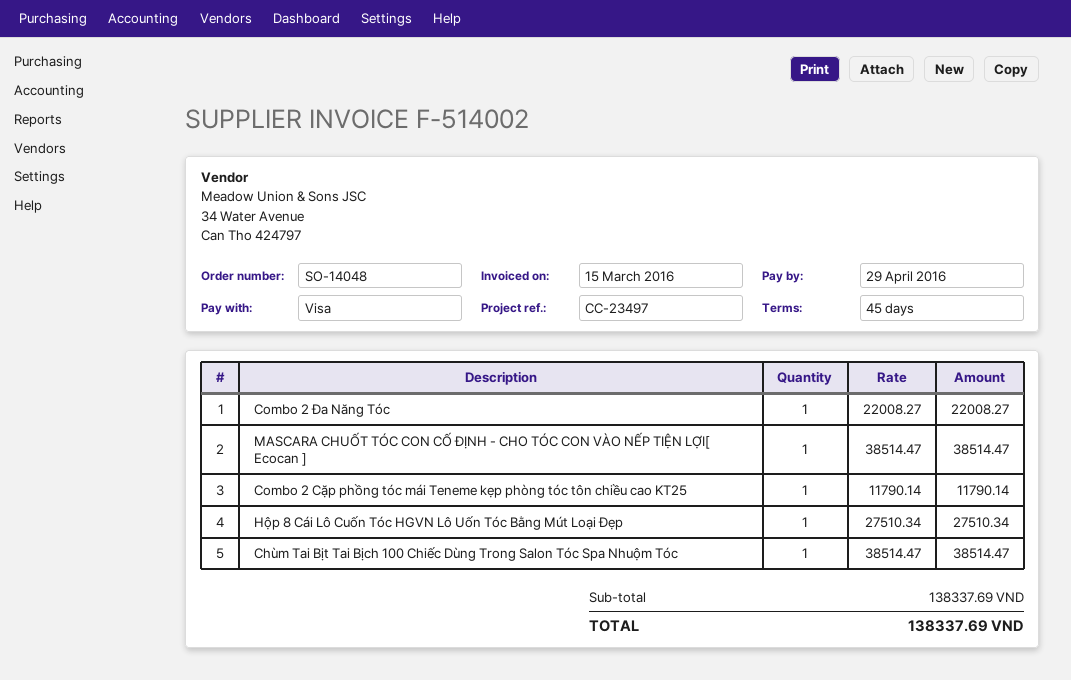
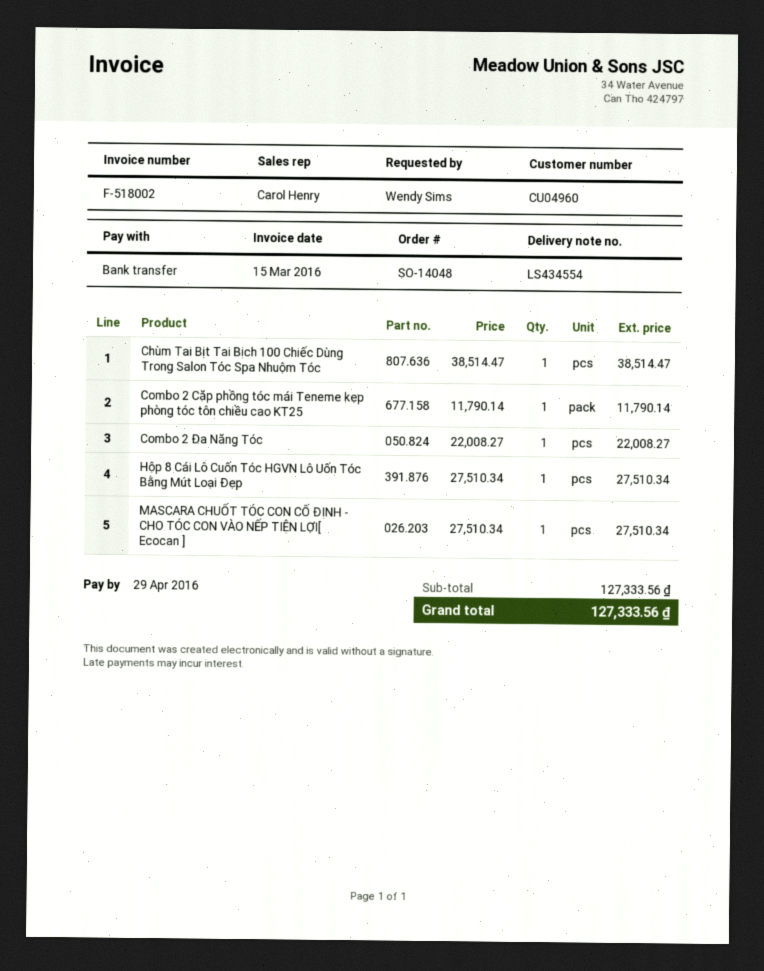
invoice number: F-514002 -> F-518002
payment method: Visa -> bank transfer
MASCARA CHUỐT TÓC CON CỐ ĐỊNH - CHO TÓC CON VÀO NẾP TIỆN LỢI[ Ecocan ]: 1 x 38514.47 = 38514.47 -> 1 x 27510.34 = 27510.34
subtotal: 138337.69 -> 127333.56
total: 138337.69 -> 127333.56

